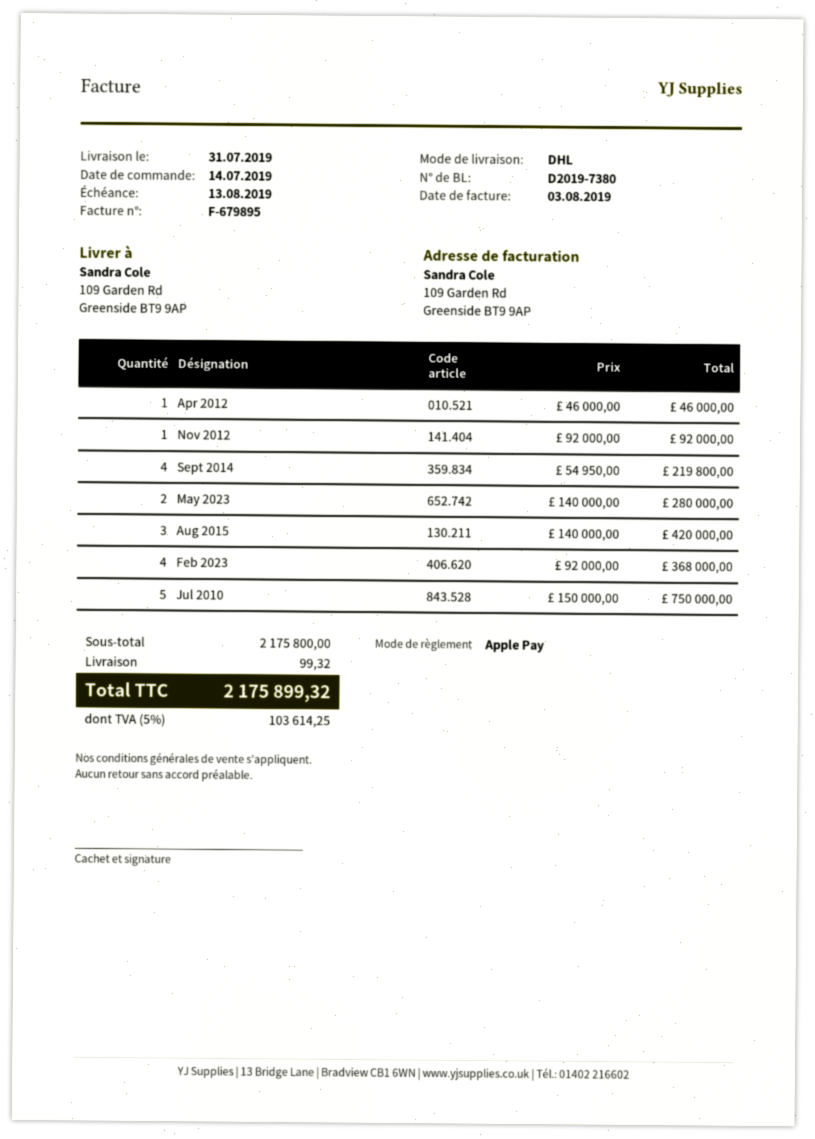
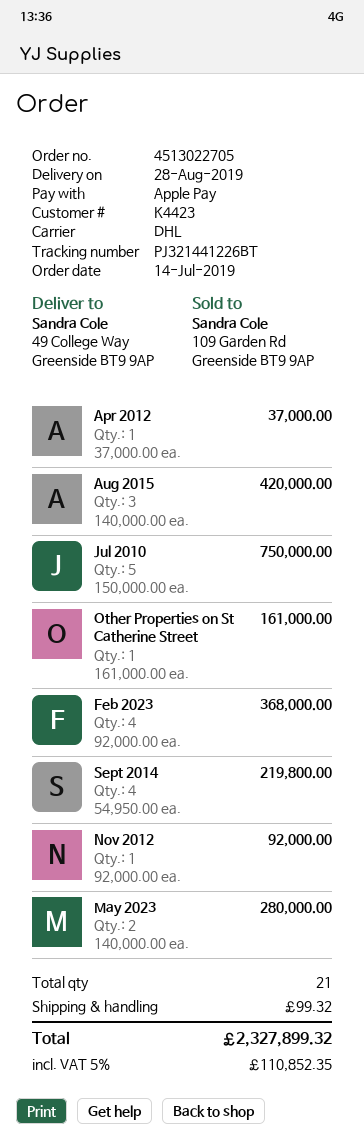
delivery date: 2019-07-31 -> 2019-08-28
ship to: 109 Garden Rd, Greenside BT9 9AP -> 49 College Way, Greenside BT9 9AP
Apr 2012: 1 x 46000.00 = 46000.00 -> 1 x 37000.00 = 37000.00
Other Properties on St Catherine Street: none -> 1 x 161000.00 = 161000.00
tax: 5% = 103614.25 -> 5% = 110852.35
total: 2175899.32 -> 2327899.32

